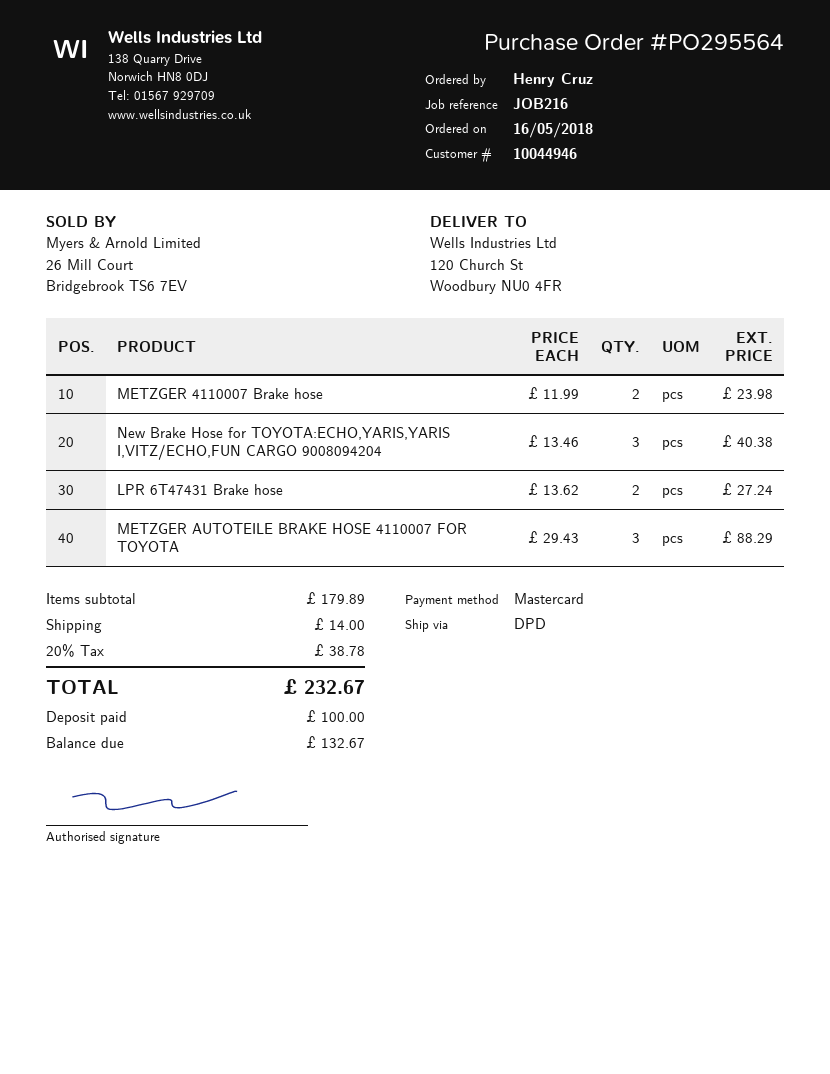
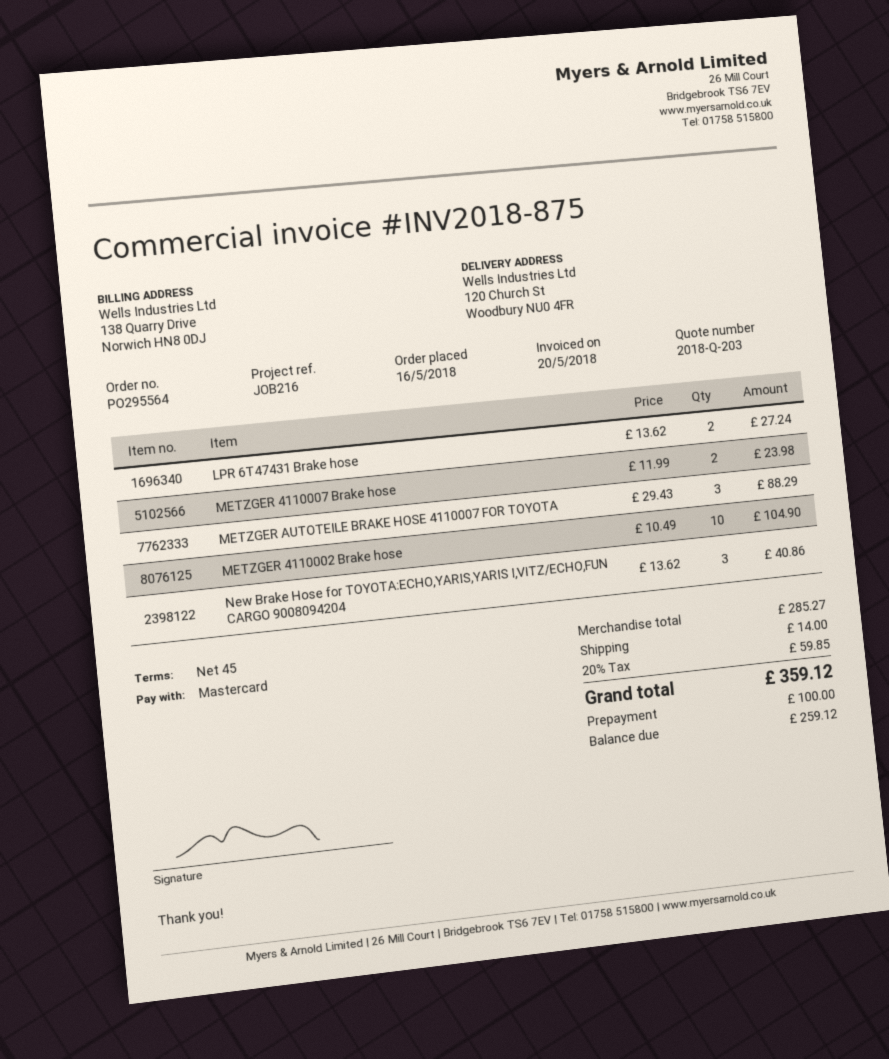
New Brake Hose for TOYOTA:ECHO,YARIS,YARIS I,VITZ/ECHO,FUN CARGO 9008094204: 3 x 13.46 = 40.38 -> 3 x 13.62 = 40.86
METZGER 4110002 Brake hose: none -> 10 x 10.49 = 104.90
subtotal: 179.89 -> 285.27
tax: 20% = 38.78 -> 20% = 59.85
total: 232.67 -> 359.12
balance: 132.67 -> 259.12

